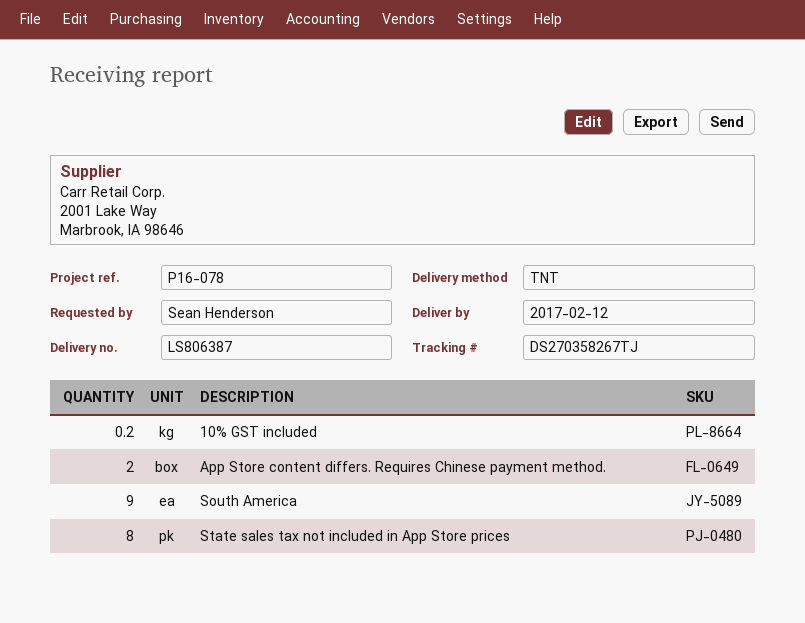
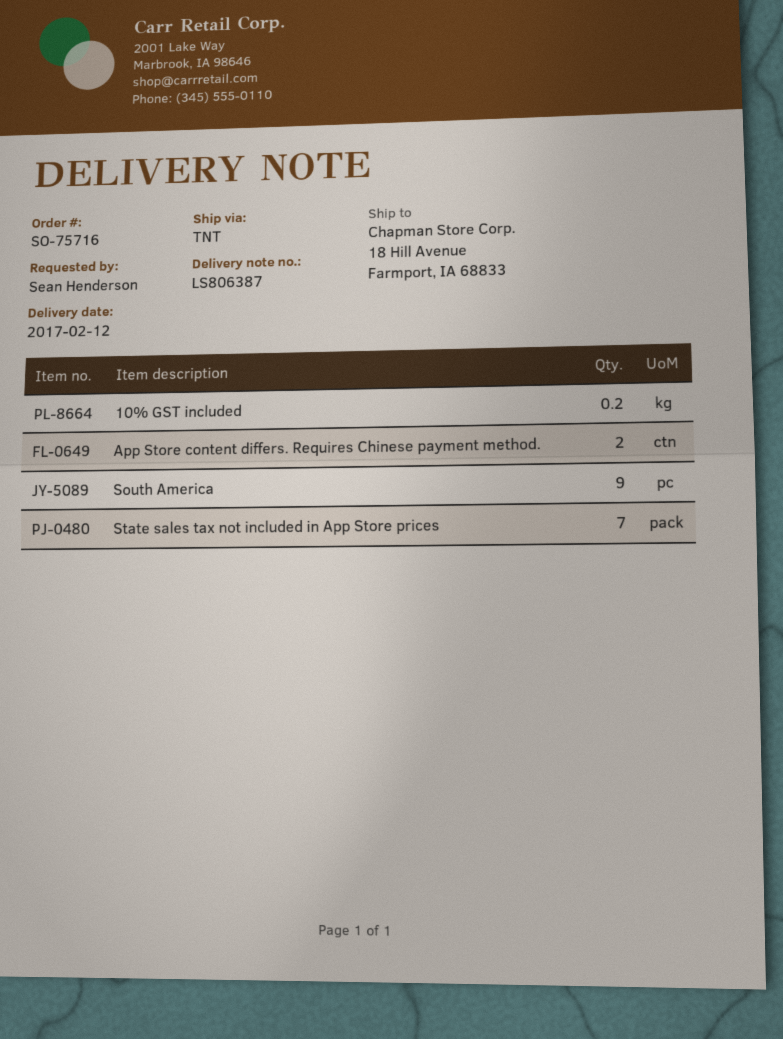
State sales tax not included in App Store prices: 8 -> 7

